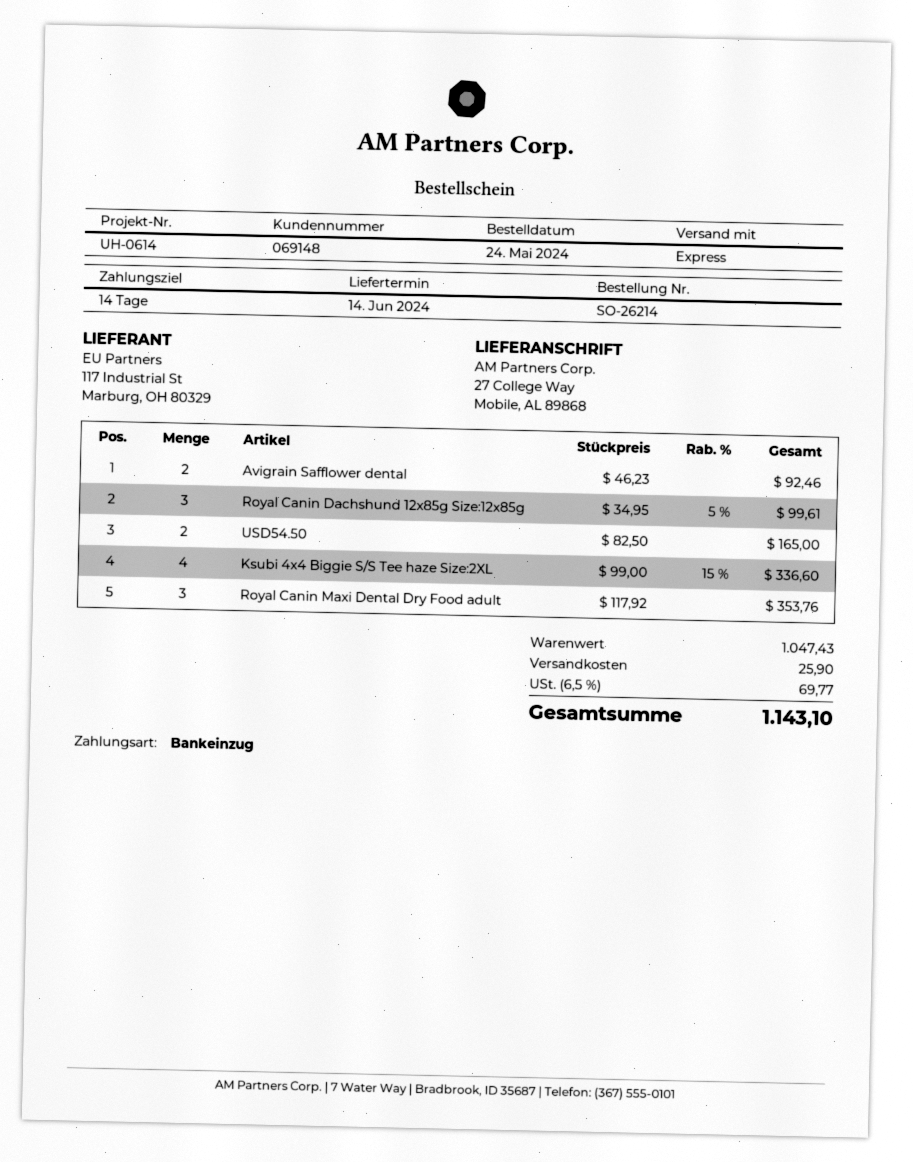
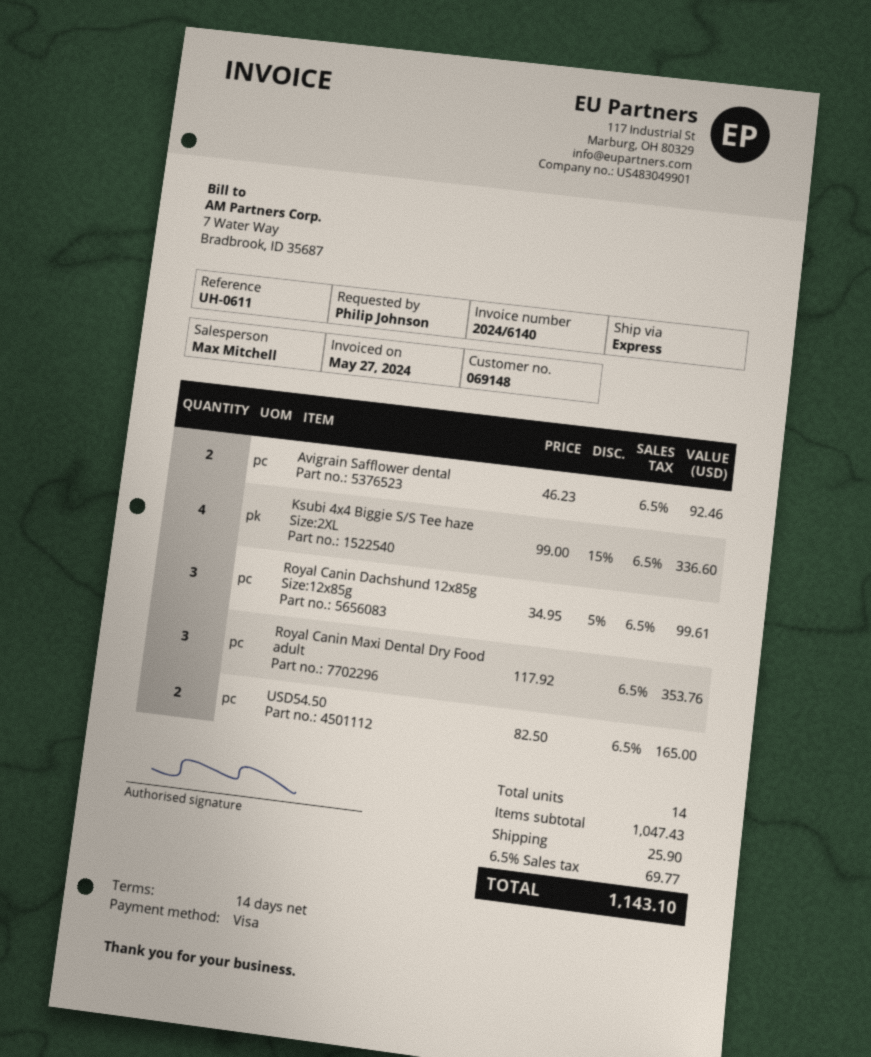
reference: UH-0614 -> UH-0611
payment method: direct debit -> Visa

